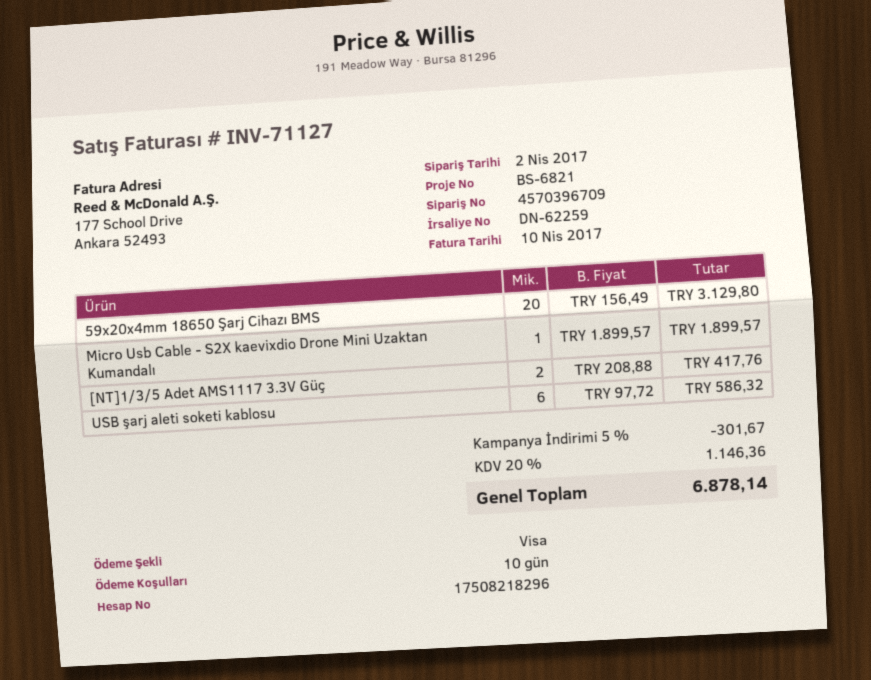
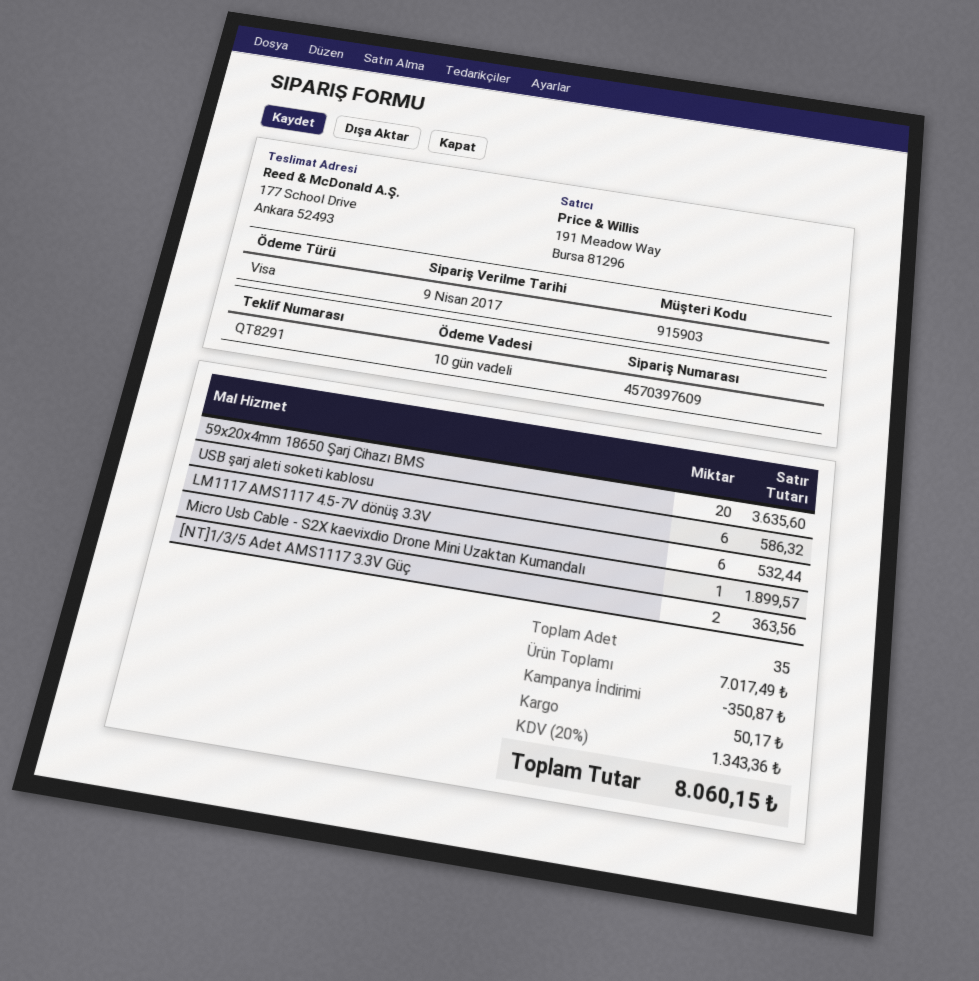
order number: 4570396709 -> 4570397609
order date: 2017-04-02 -> 2017-04-09
59x20x4mm 18650 Şarj Cihazı BMS: 20 for 3129.80 -> 20 for 3635.60
[NT]1/3/5 Adet AMS1117 3.3V Güç: 2 for 417.76 -> 2 for 363.56
LM1117 AMS1117 4.5-7V dönüş 3.3V: none -> 6 for 532.44
discount: 301.67 -> 350.87
shipping: none -> 50.17
tax: 20% = 1146.36 -> 20% = 1343.36
total: 6878.14 -> 8060.15

